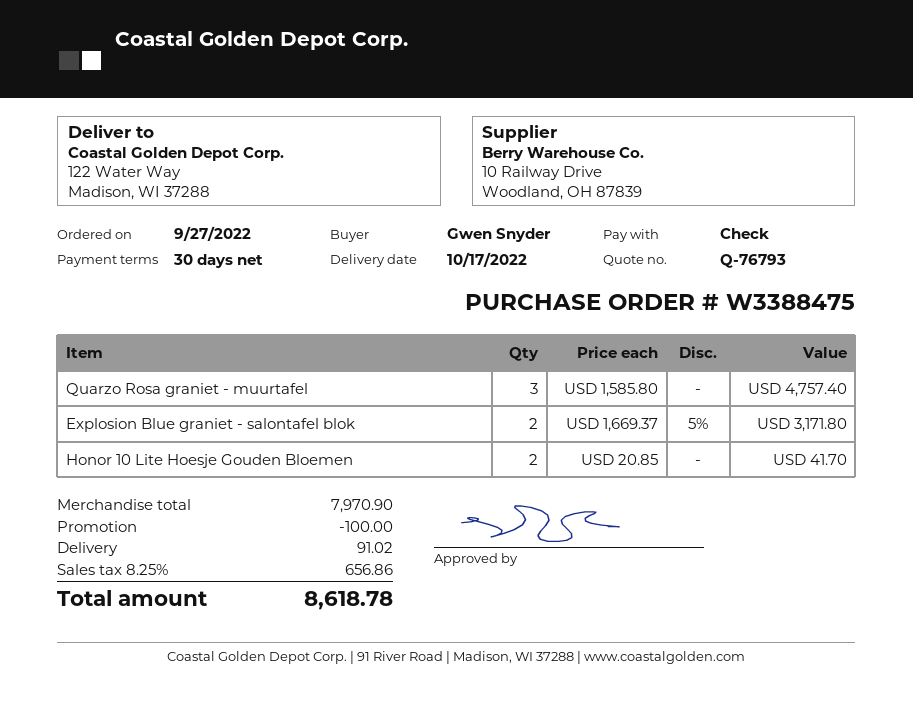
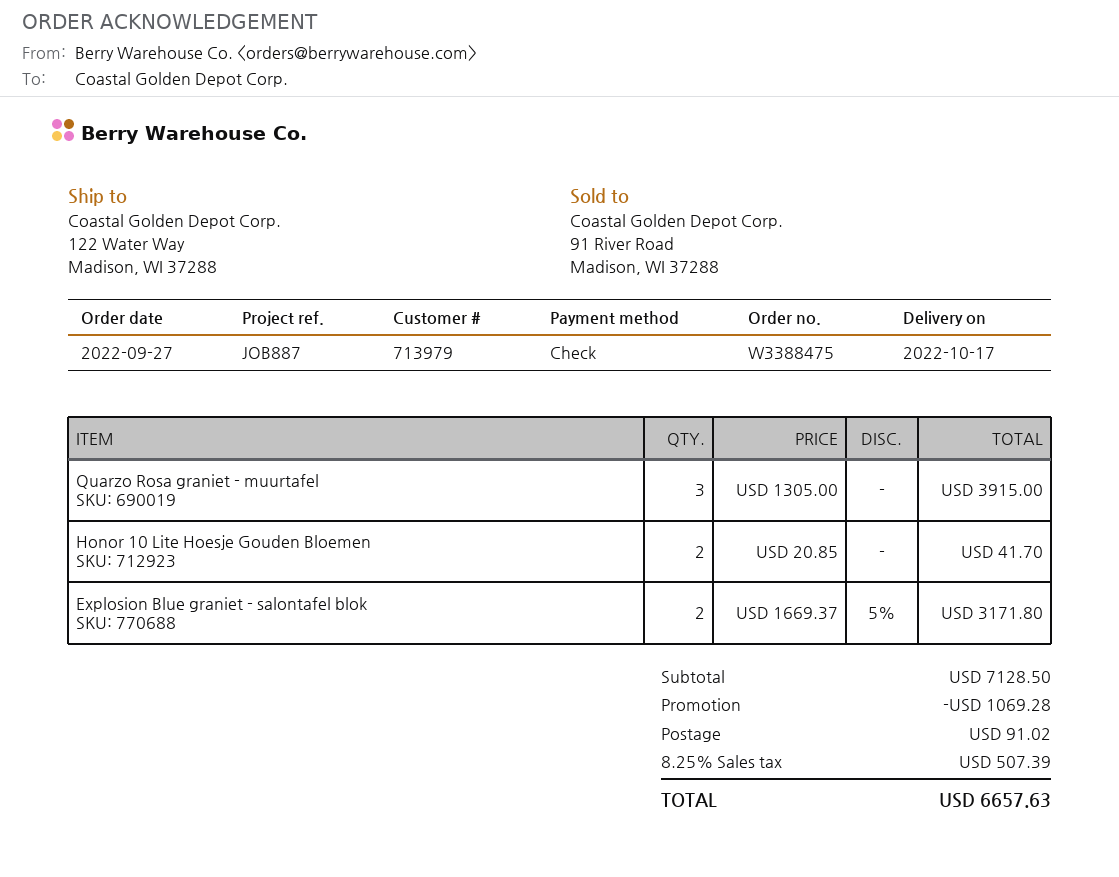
Quarzo Rosa graniet - muurtafel: 3 x 1585.80 = 4757.40 -> 3 x 1305.00 = 3915.00
subtotal: 7970.90 -> 7128.50
discount: 100.00 -> 1069.28
tax: 8.25% = 656.86 -> 8.25% = 507.39
total: 8618.78 -> 6657.63

